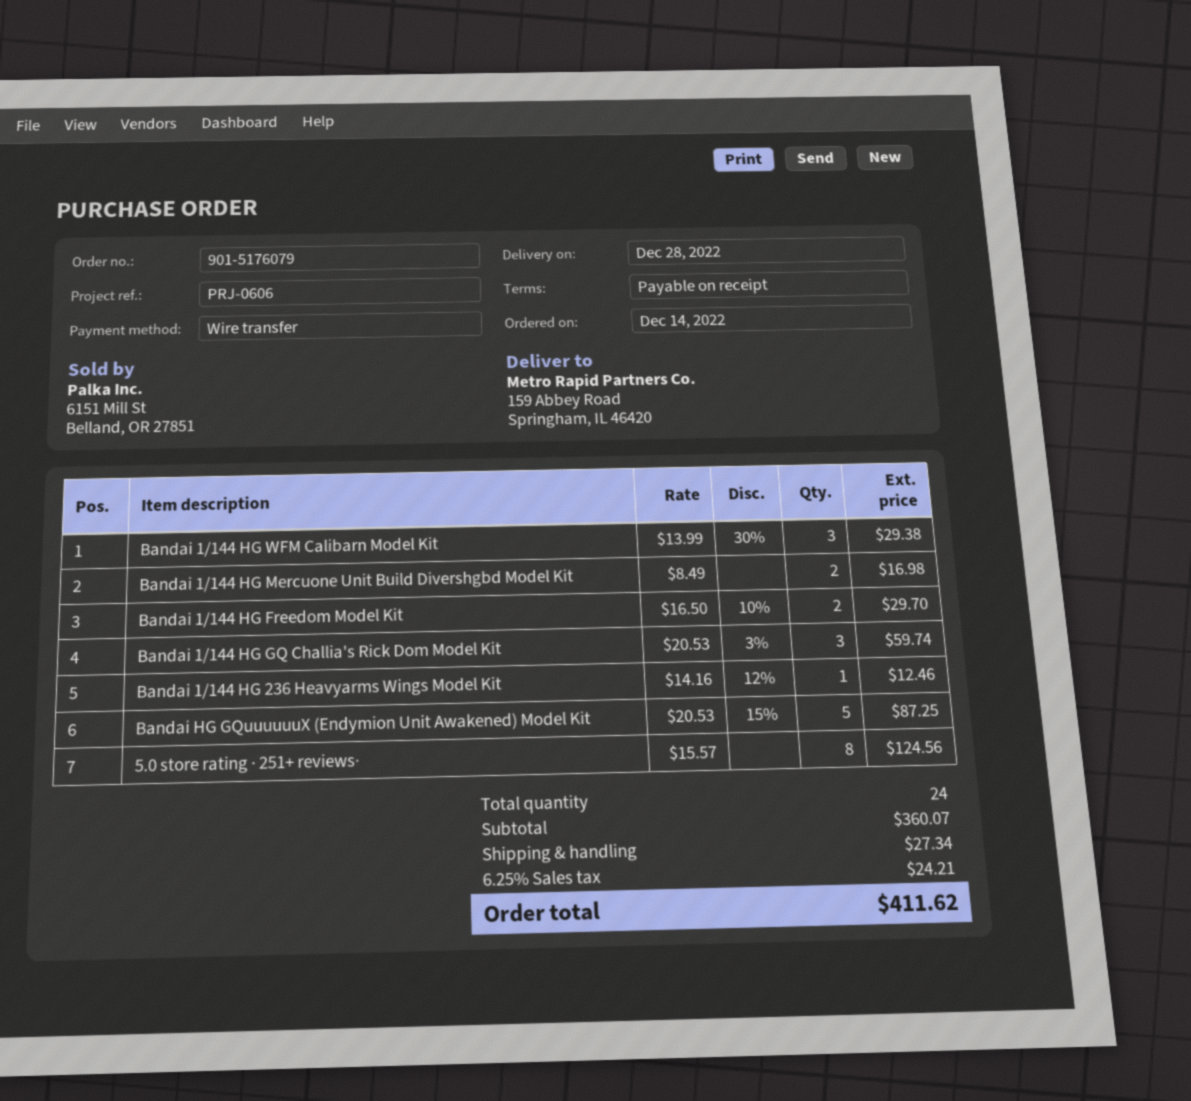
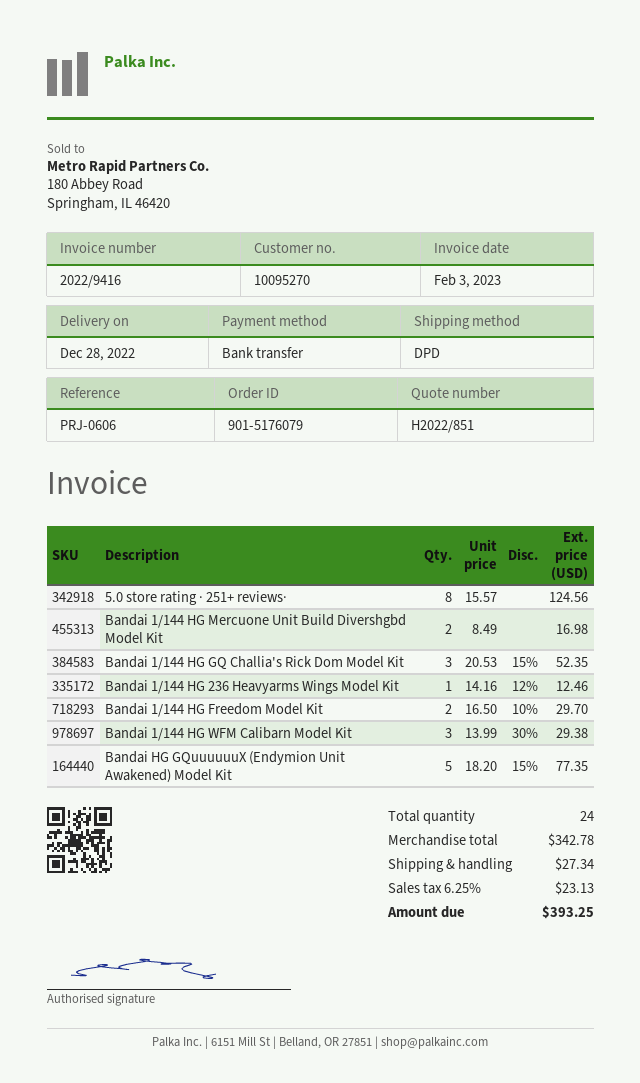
Bandai 1/144 HG GQ Challia's Rick Dom Model Kit: 3 x 20.53 - 3% = 59.74 -> 3 x 20.53 - 15% = 52.35
Bandai HG GQuuuuuuX (Endymion Unit Awakened) Model Kit: 5 x 20.53 - 15% = 87.25 -> 5 x 18.20 - 15% = 77.35
subtotal: 360.07 -> 342.78
tax: 6.25% = 24.21 -> 6.25% = 23.13
total: 411.62 -> 393.25

